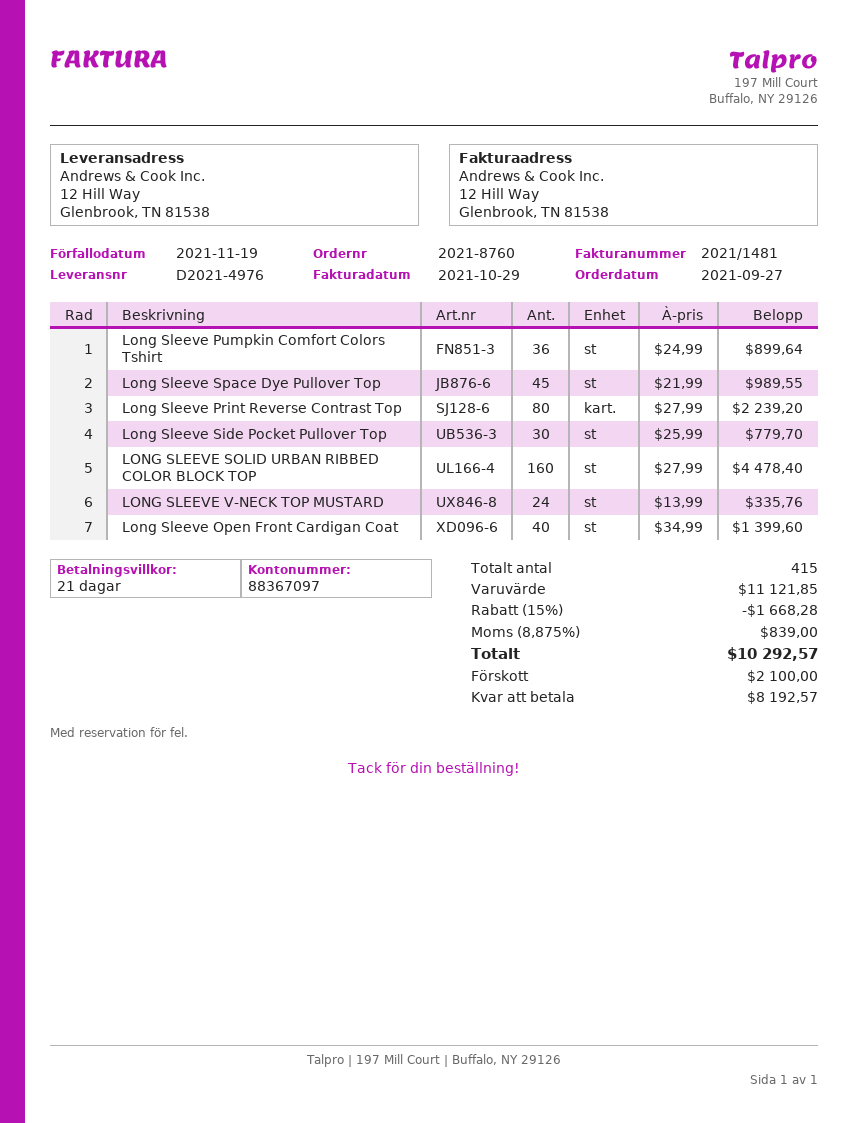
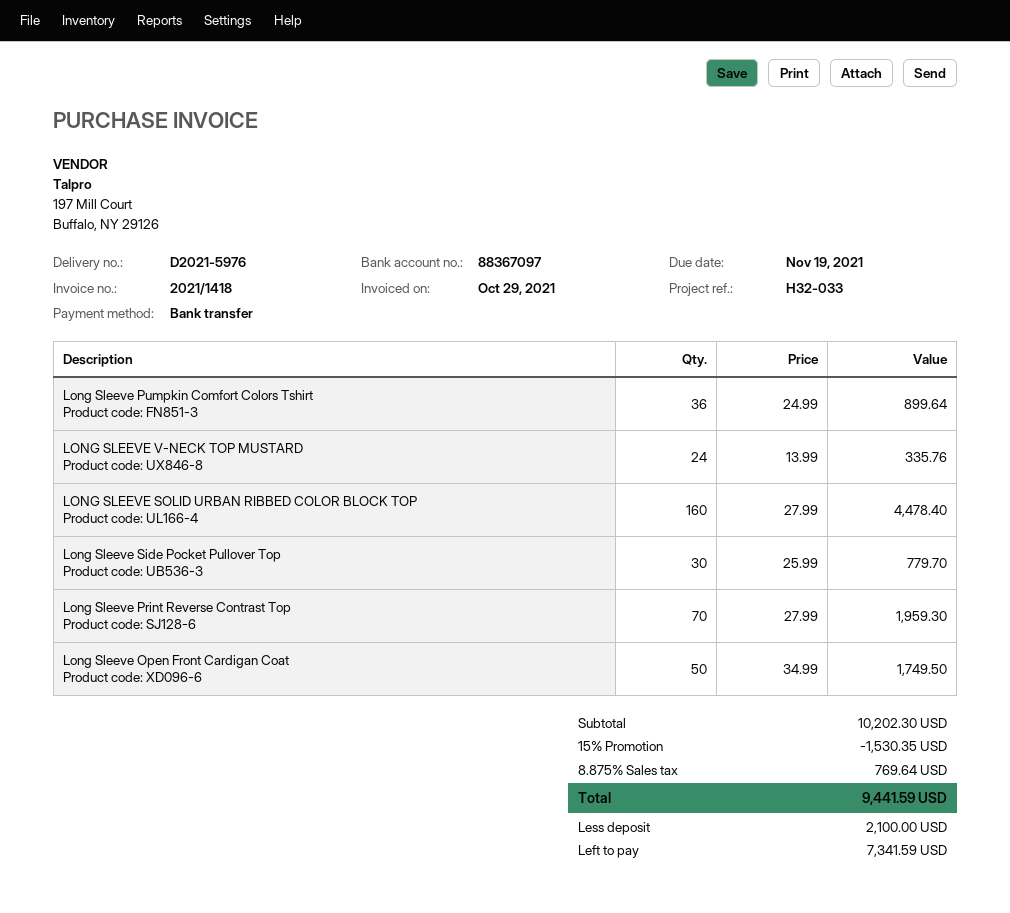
delivery note number: D2021-4976 -> D2021-5976
invoice number: 2021/1481 -> 2021/1418
Long Sleeve Space Dye Pullover Top: 45 x 21.99 = 989.55 -> none
Long Sleeve Print Reverse Contrast Top: 80 x 27.99 = 2239.20 -> 70 x 27.99 = 1959.30
Long Sleeve Open Front Cardigan Coat: 40 x 34.99 = 1399.60 -> 50 x 34.99 = 1749.50
subtotal: 11121.85 -> 10202.30
discount: 15% = 1668.28 -> 15% = 1530.35
tax: 8.875% = 839.00 -> 8.875% = 769.64
total: 10292.57 -> 9441.59
balance: 8192.57 -> 7341.59

